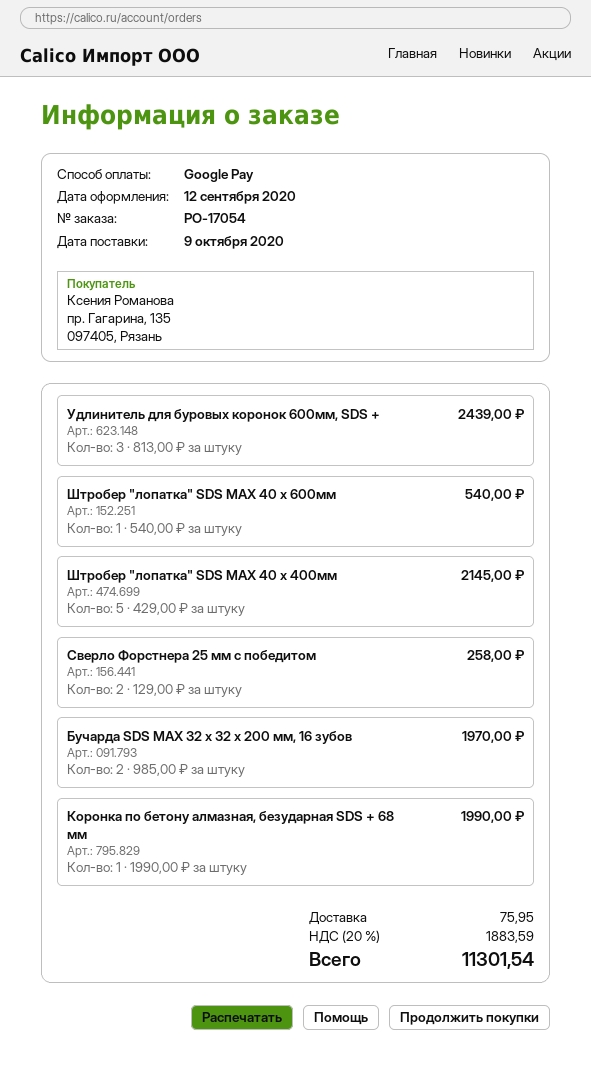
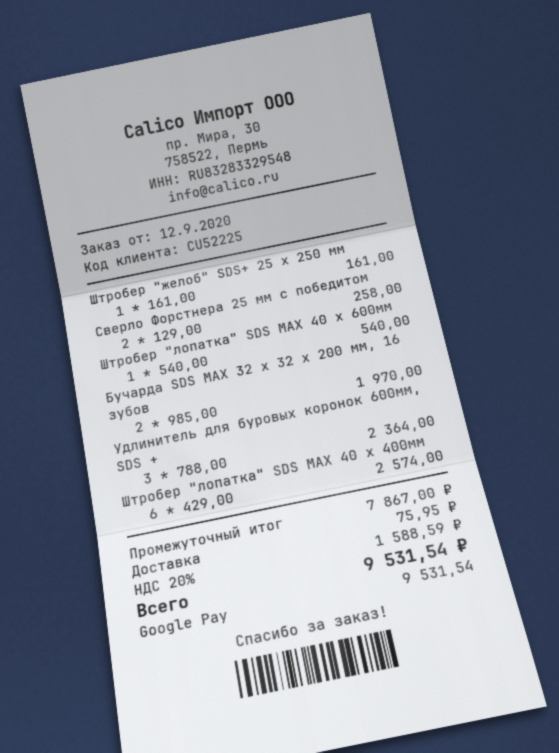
Удлинитель для буровых коронок 600мм, SDS +: 3 x 813.00 = 2439.00 -> 3 x 788.00 = 2364.00
Штробер "лопатка" SDS МАХ 40 х 400мм: 5 x 429.00 = 2145.00 -> 6 x 429.00 = 2574.00
Коронка по бетону алмазная, безударная SDS + 68 мм: 1 x 1990.00 = 1990.00 -> none
Штробер "желоб" SDS+ 25 х 250 мм: none -> 1 x 161.00 = 161.00
tax: 20% = 1883.59 -> 20% = 1588.59
total: 11301.54 -> 9531.54

